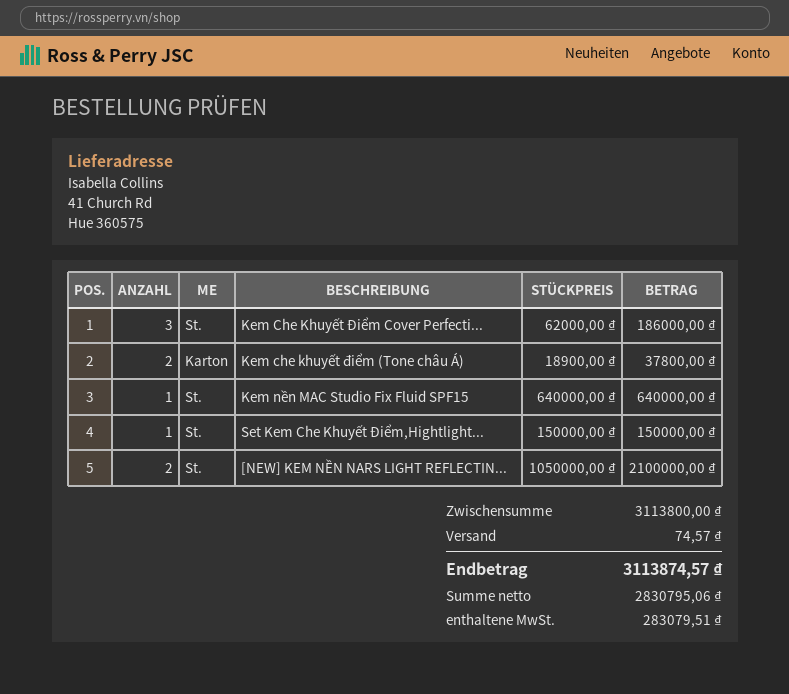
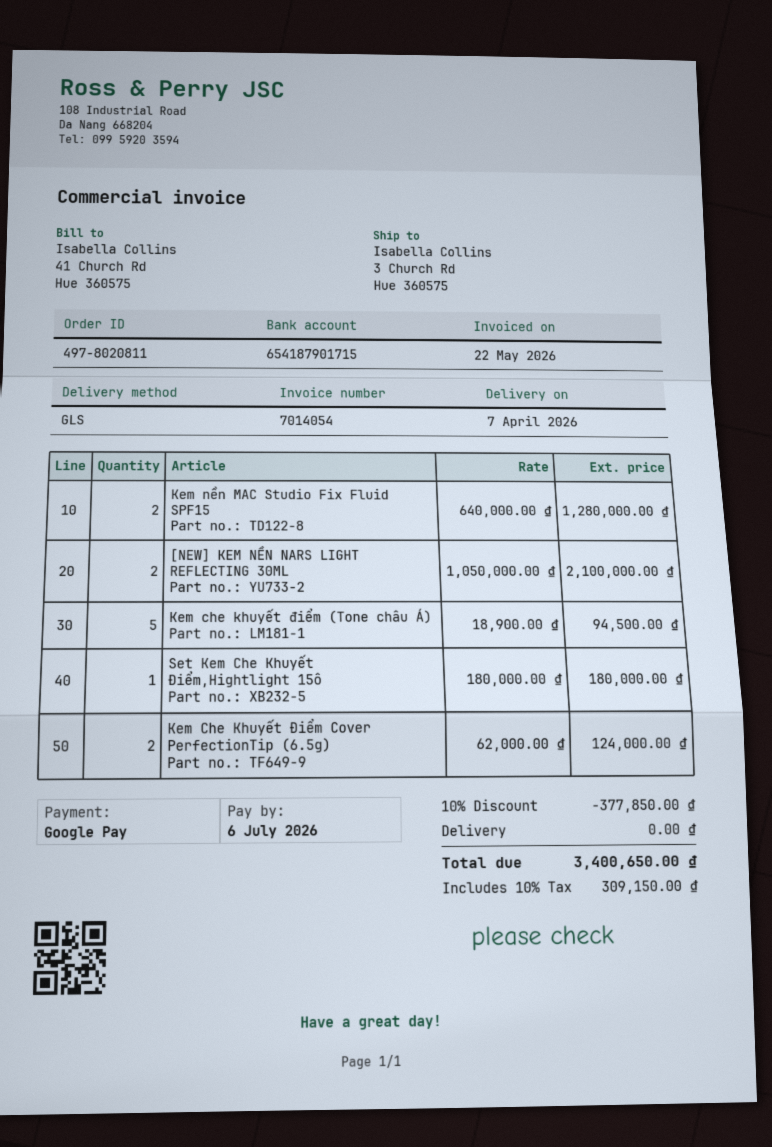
ship to: 41 Church Rd, Hue 360575 -> 3 Church Rd, Hue 360575
Kem Che Khuyết Điểm Cover Perfecti...: 3 x 62000.00 = 186000.00 -> 2 x 62000.00 = 124000.00
Kem che khuyết điểm (Tone châu Á): 2 x 18900.00 = 37800.00 -> 5 x 18900.00 = 94500.00
Kem nền MAC Studio Fix Fluid SPF15: 1 x 640000.00 = 640000.00 -> 2 x 640000.00 = 1280000.00
Set Kem Che Khuyết Điểm,Hightlight...: 1 x 150000.00 = 150000.00 -> 1 x 180000.00 = 180000.00
discount: none -> 10% = 377850.00
shipping: 74.57 -> 0.00
tax: 283079.51 -> 309150.00
total: 3113874.57 -> 3400650.00

